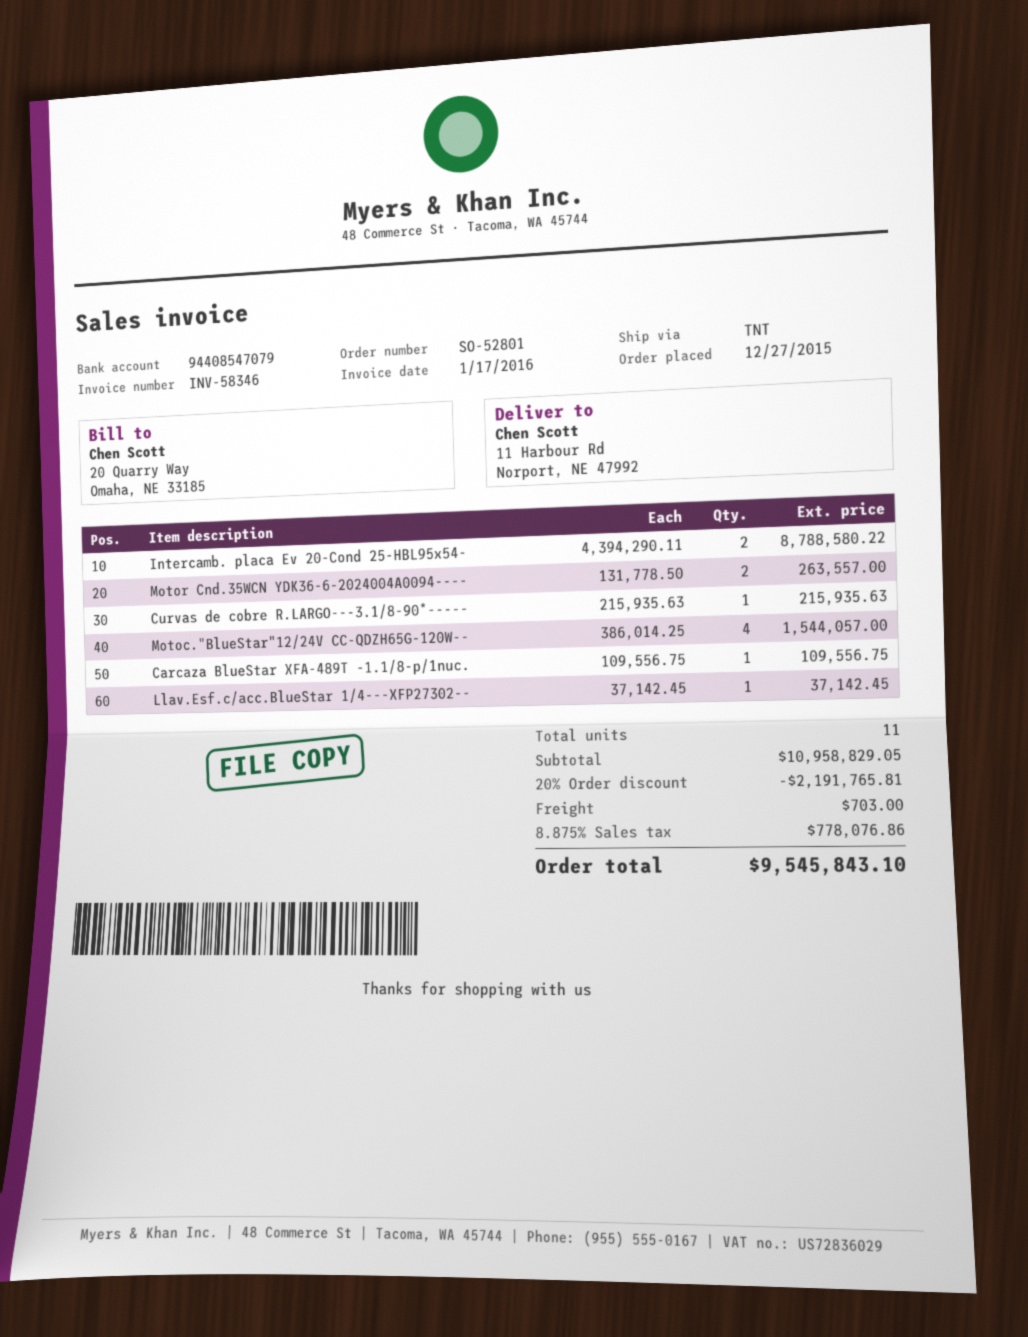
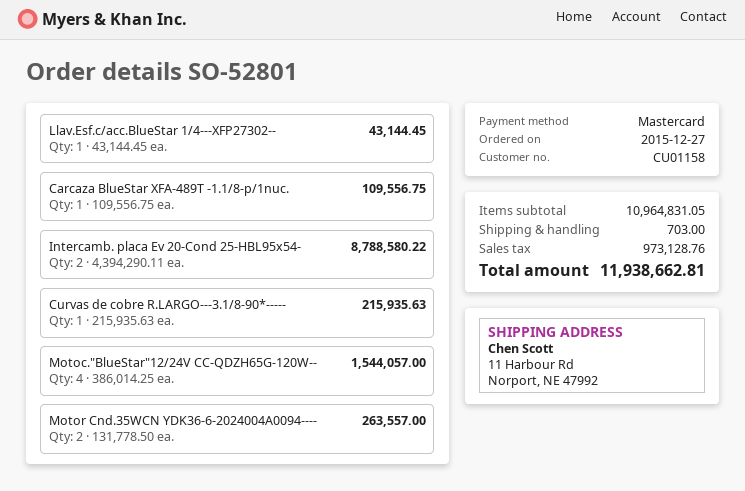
Llav.Esf.c/acc.BlueStar 1/4---XFP27302--: 1 x 37142.45 = 37142.45 -> 1 x 43144.45 = 43144.45
subtotal: 10958829.05 -> 10964831.05
discount: 20% = 2191765.81 -> none
tax: 778076.86 -> 973128.76
total: 9545843.10 -> 11938662.81

